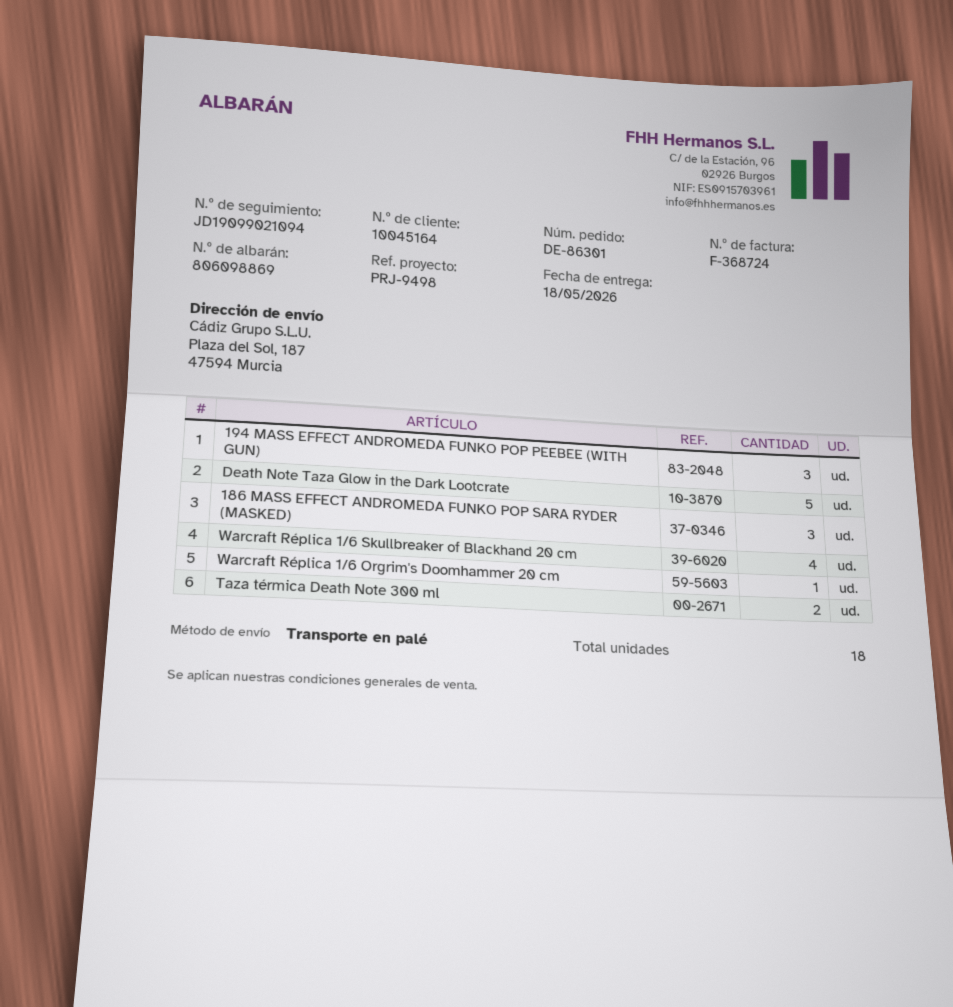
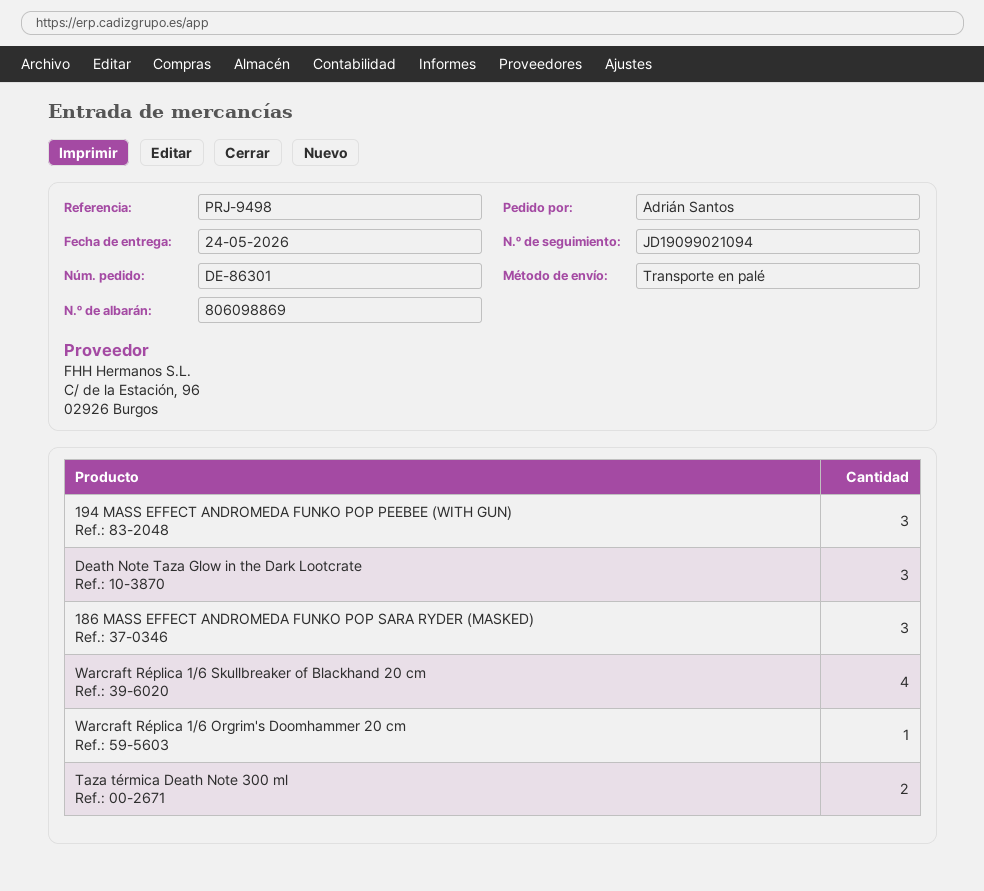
delivery date: 2026-05-18 -> 2026-05-24
Death Note Taza Glow in the Dark Lootcrate: 5 -> 3

